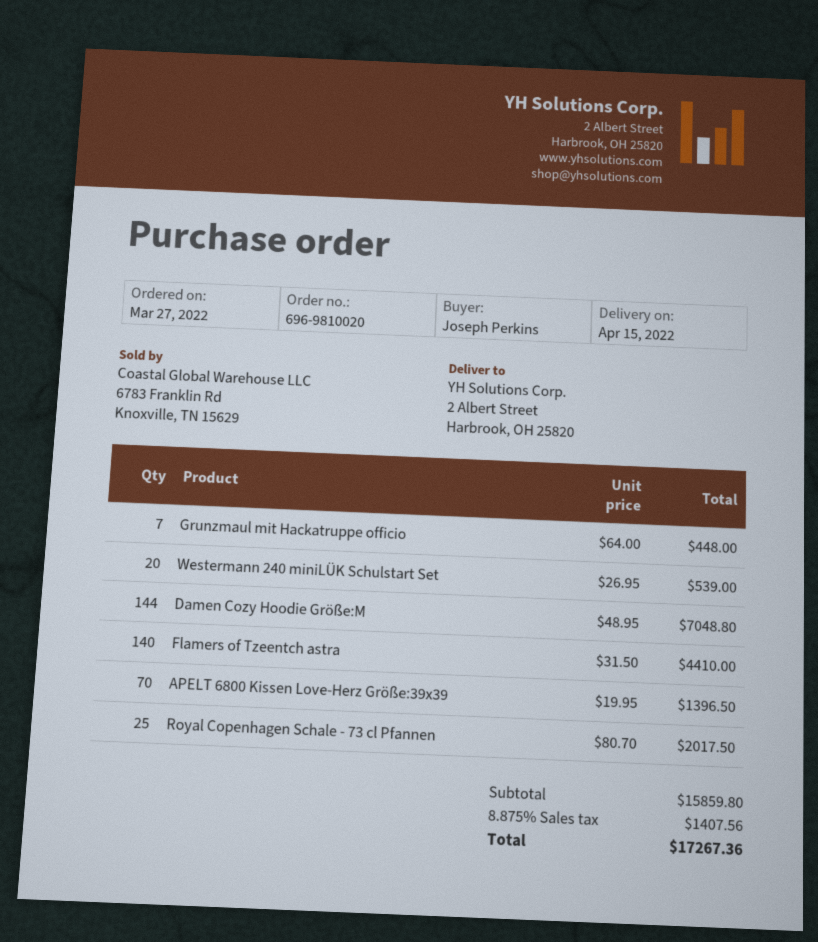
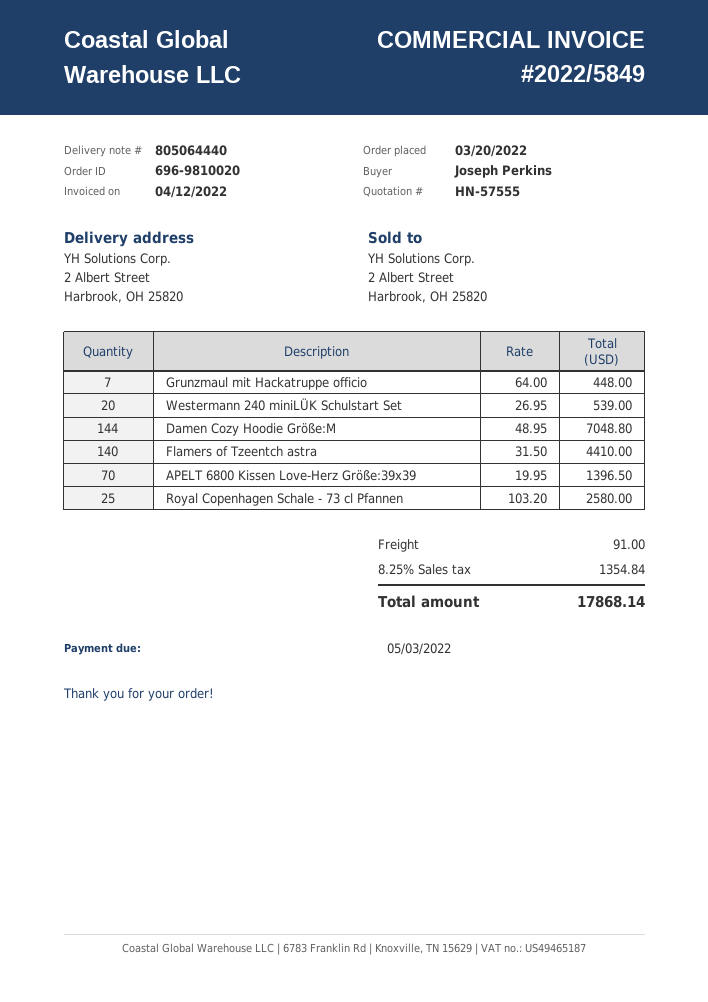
order date: 2022-03-27 -> 2022-03-20
Royal Copenhagen Schale - 73 cl Pfannen: 25 x 80.70 = 2017.50 -> 25 x 103.20 = 2580.00
shipping: none -> 91.00
tax: 8.875% = 1407.56 -> 8.25% = 1354.84
total: 17267.36 -> 17868.14

